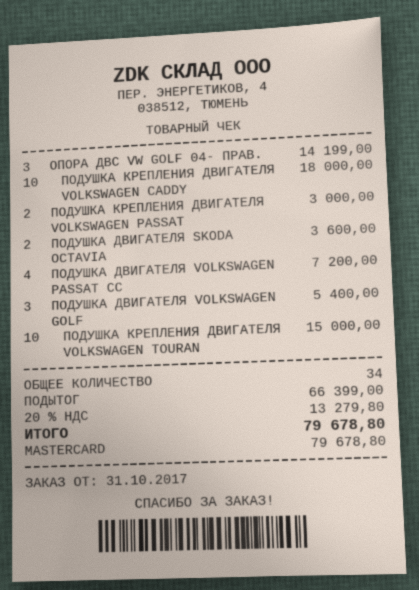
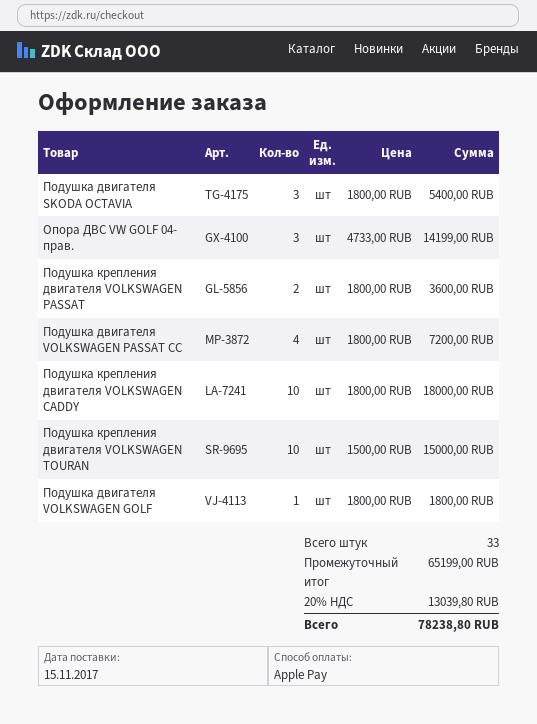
payment method: Mastercard -> Apple Pay
ПОДУШКА КРЕПЛЕНИЯ ДВИГАТЕЛЯ VOLKSWAGEN PASSAT: 2 for 3000.00 -> 2 for 3600.00
ПОДУШКА ДВИГАТЕЛЯ SKODA OCTAVIA: 2 for 3600.00 -> 3 for 5400.00
ПОДУШКА ДВИГАТЕЛЯ VOLKSWAGEN GOLF: 3 for 5400.00 -> 1 for 1800.00
total quantity: 34 -> 33
subtotal: 66399.00 -> 65199.00
tax: 20% = 13279.80 -> 20% = 13039.80
total: 79678.80 -> 78238.80

